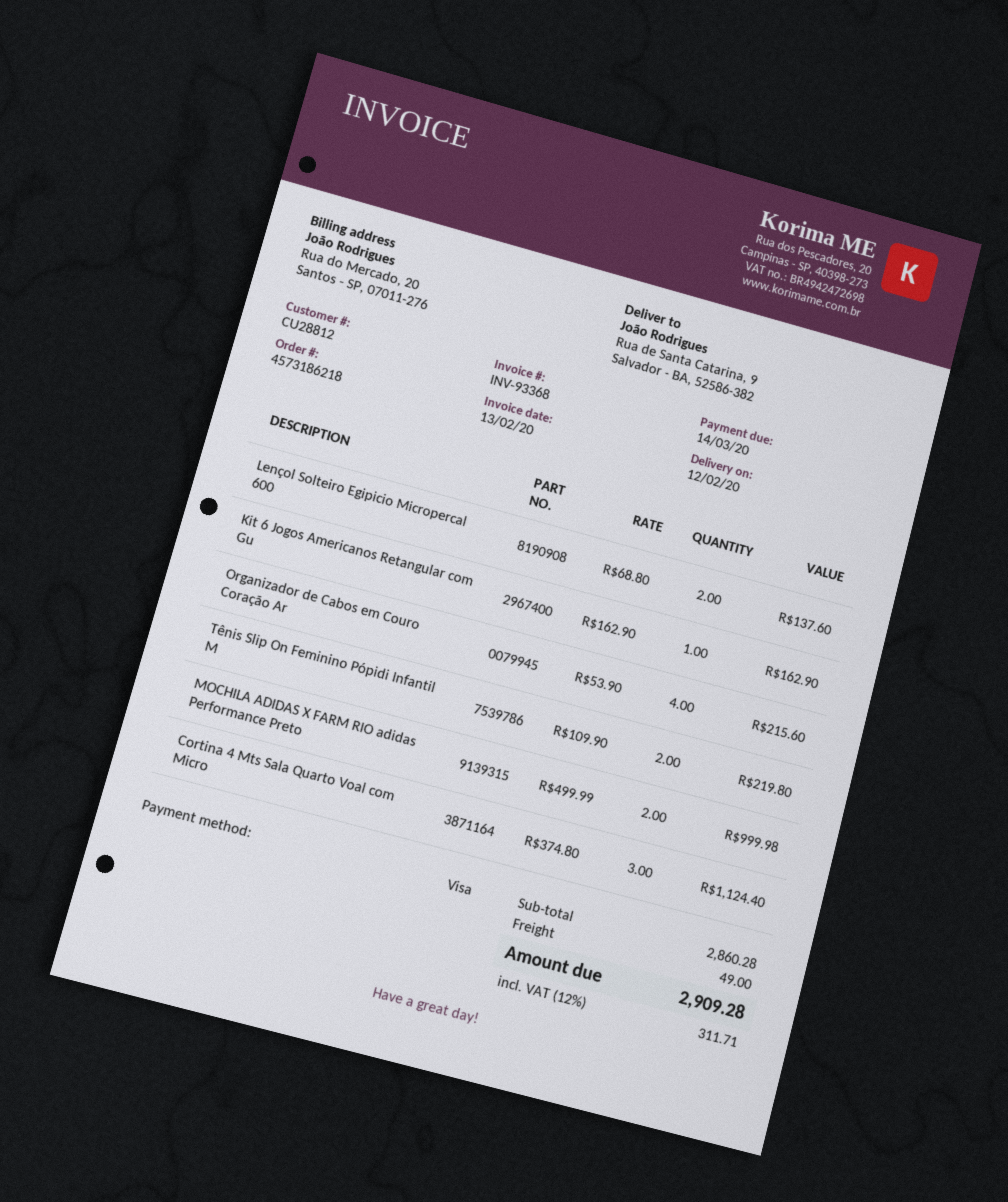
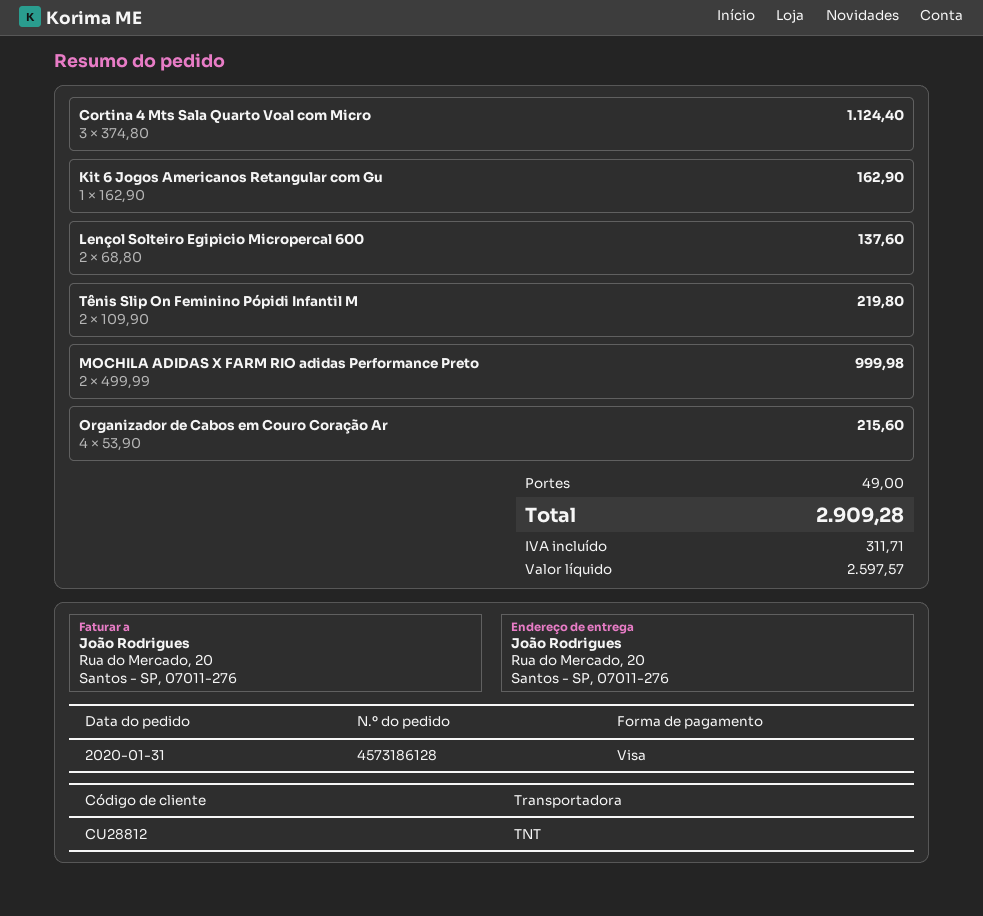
order number: 4573186218 -> 4573186128
ship to: Rua de Santa Catarina, 9, Salvador - BA, 52586-382 -> Rua do Mercado, 20, Santos - SP, 07011-276

